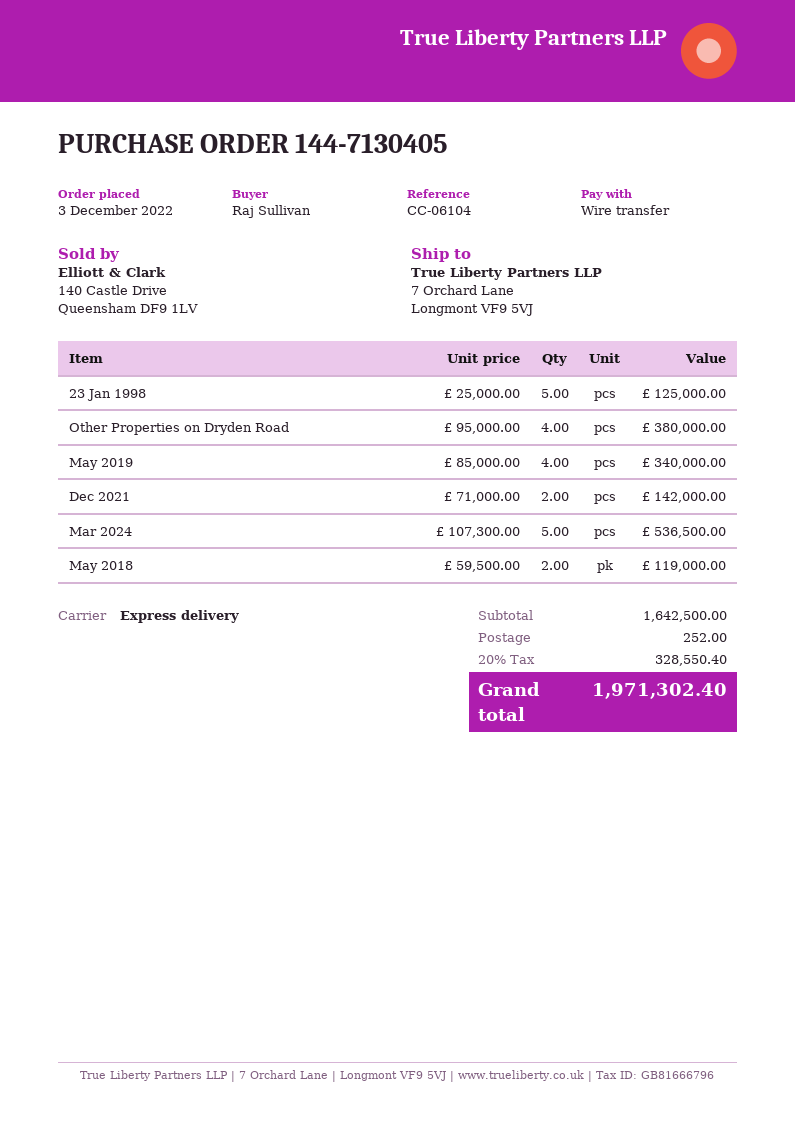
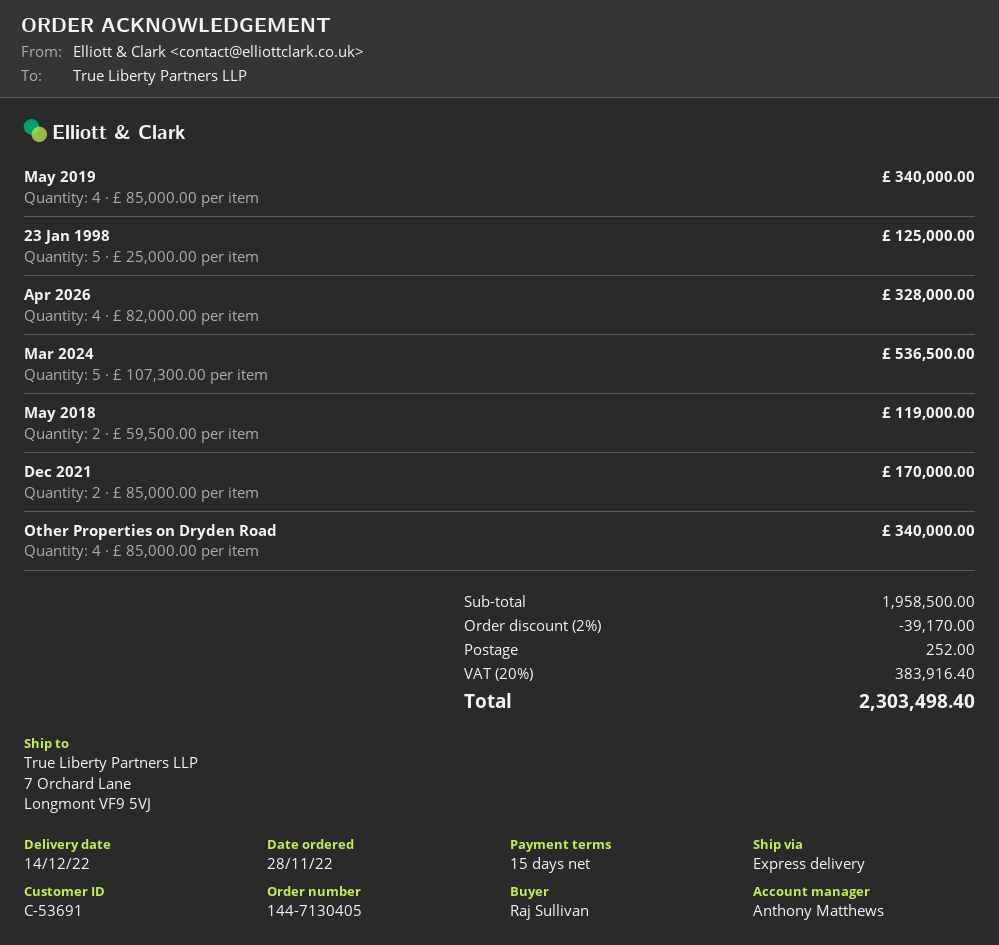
order date: 2022-12-03 -> 2022-11-28
Other Properties on Dryden Road: 4 x 95000.00 = 380000.00 -> 4 x 85000.00 = 340000.00
Dec 2021: 2 x 71000.00 = 142000.00 -> 2 x 85000.00 = 170000.00
Apr 2026: none -> 4 x 82000.00 = 328000.00
subtotal: 1642500.00 -> 1958500.00
discount: none -> 2% = 39170.00
tax: 20% = 328550.40 -> 20% = 383916.40
total: 1971302.40 -> 2303498.40

